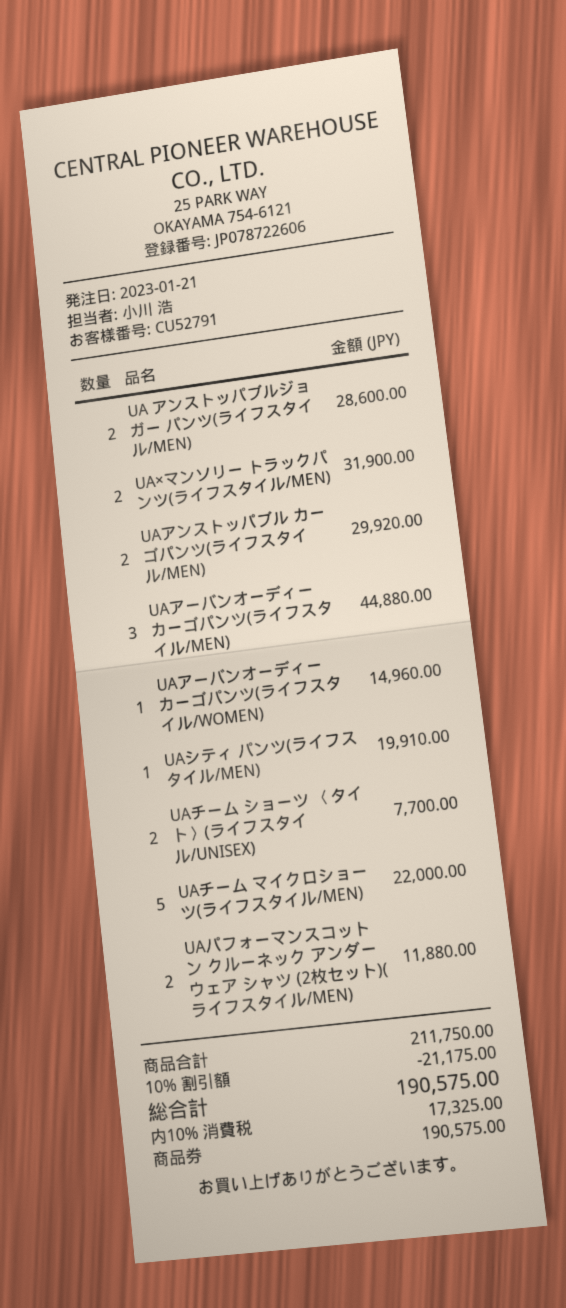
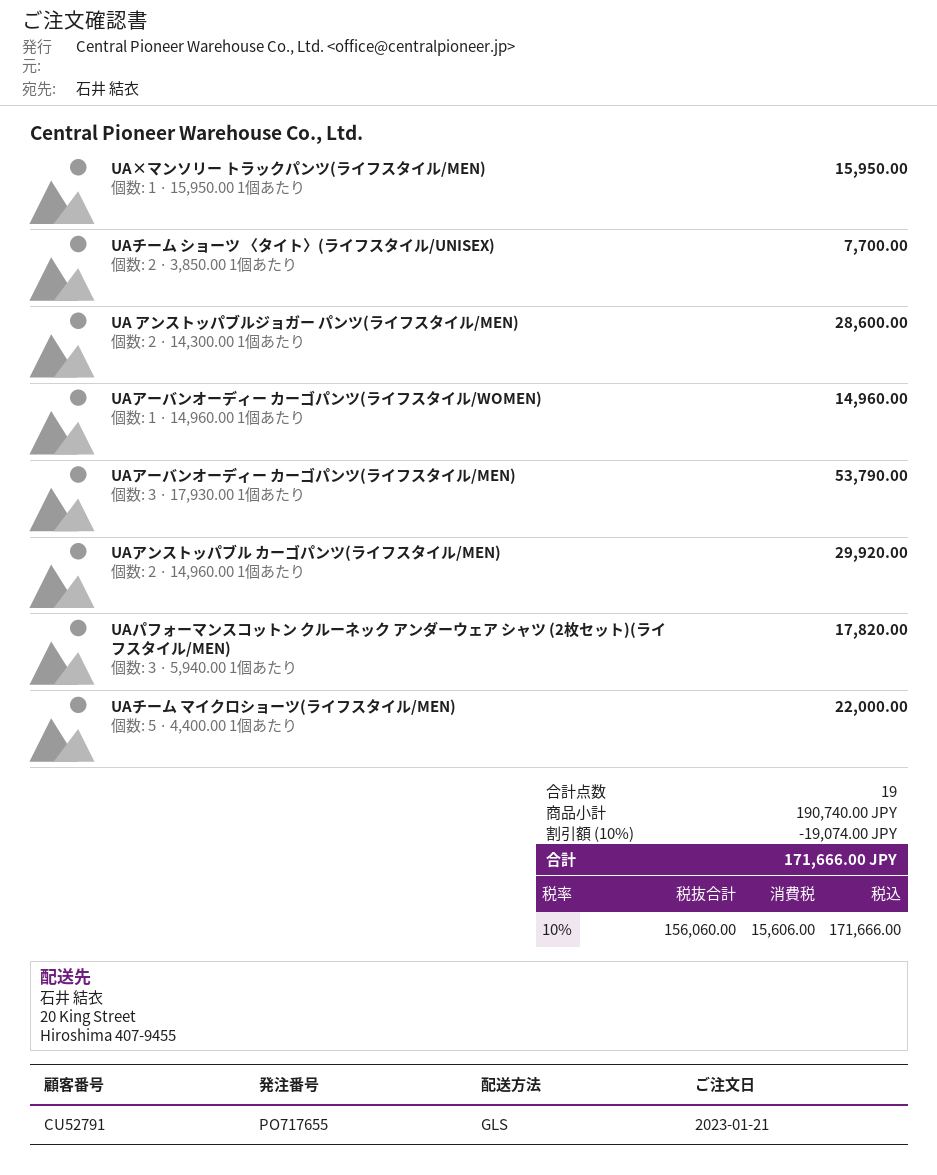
UA×マンソリー トラックパンツ(ライフスタイル/MEN): 2 for 31900.00 -> 1 for 15950.00
UAアーバンオーディー カーゴパンツ(ライフスタイル/MEN): 3 for 44880.00 -> 3 for 53790.00
UAシティ パンツ(ライフスタイル/MEN): 1 for 19910.00 -> none
UAパフォーマンスコットン クルーネック アンダーウェア シャツ (2枚セット)(ライフスタイル/MEN): 2 for 11880.00 -> 3 for 17820.00
subtotal: 211750.00 -> 190740.00
discount: 10% = 21175.00 -> 10% = 19074.00
tax: 10% = 17325.00 -> 10% = 15606.00
total: 190575.00 -> 171666.00

